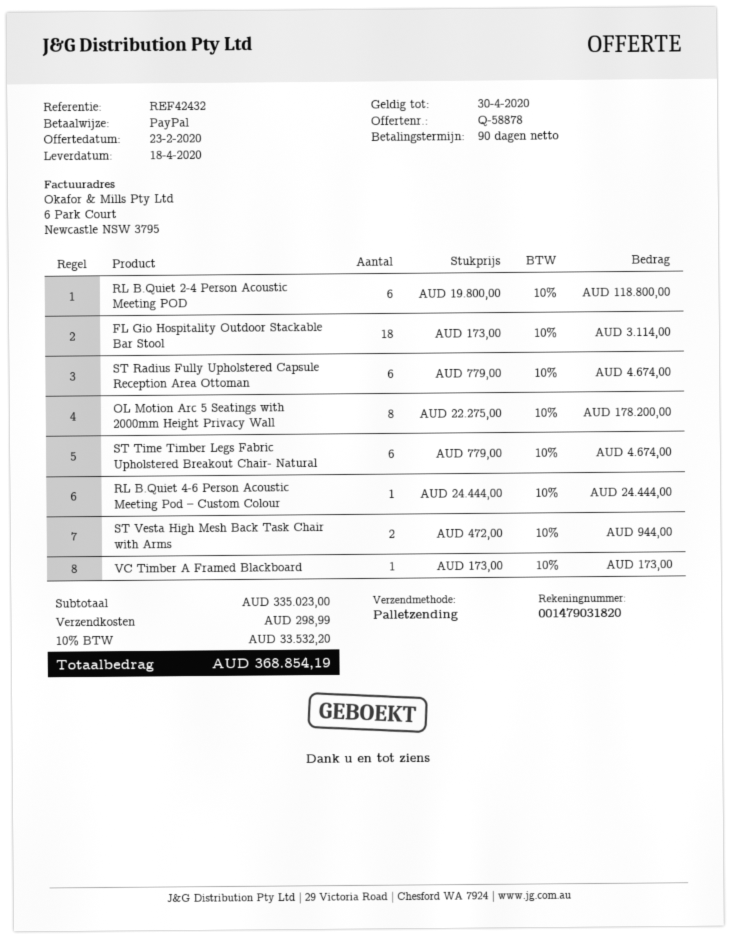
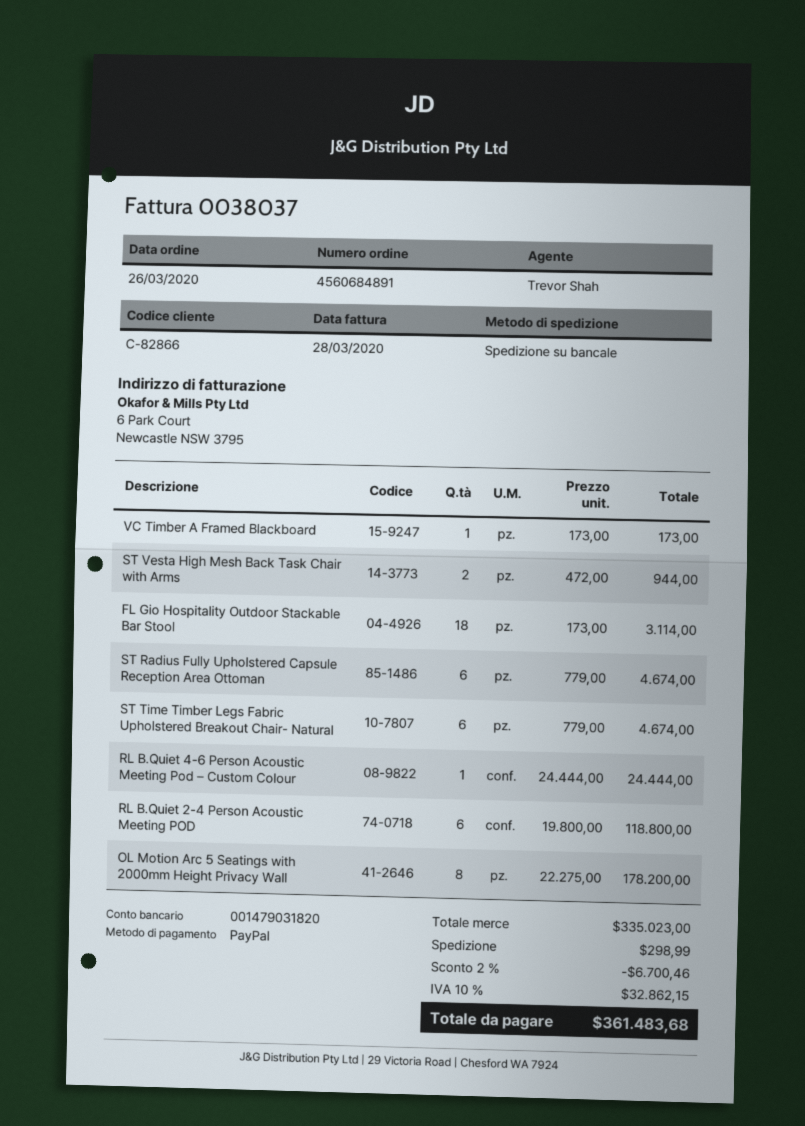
discount: none -> 2% = 6700.46
tax: 10% = 33532.20 -> 10% = 32862.15
total: 368854.19 -> 361483.68

